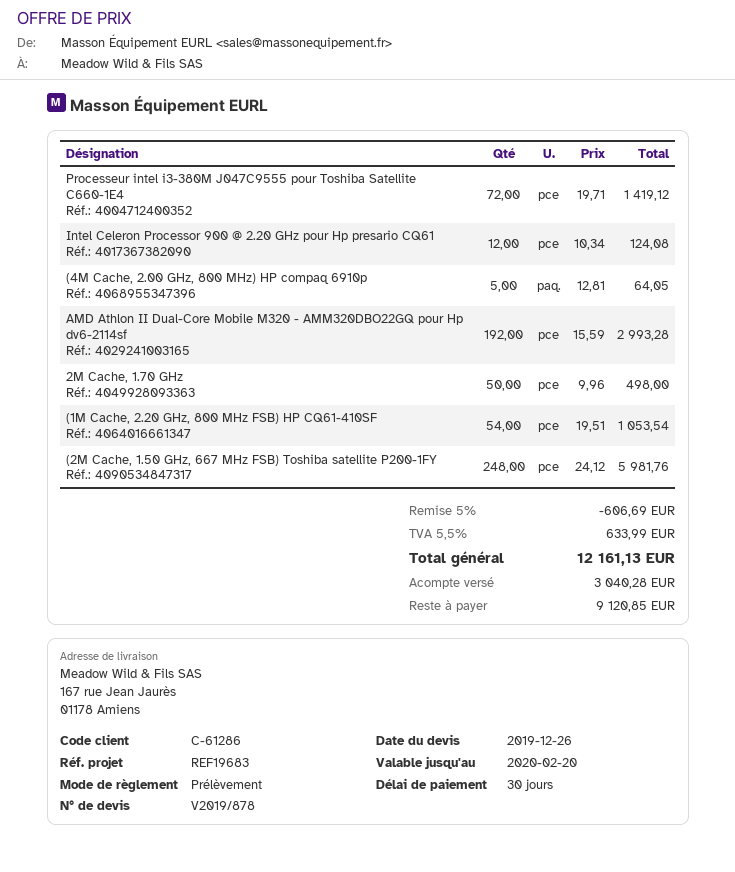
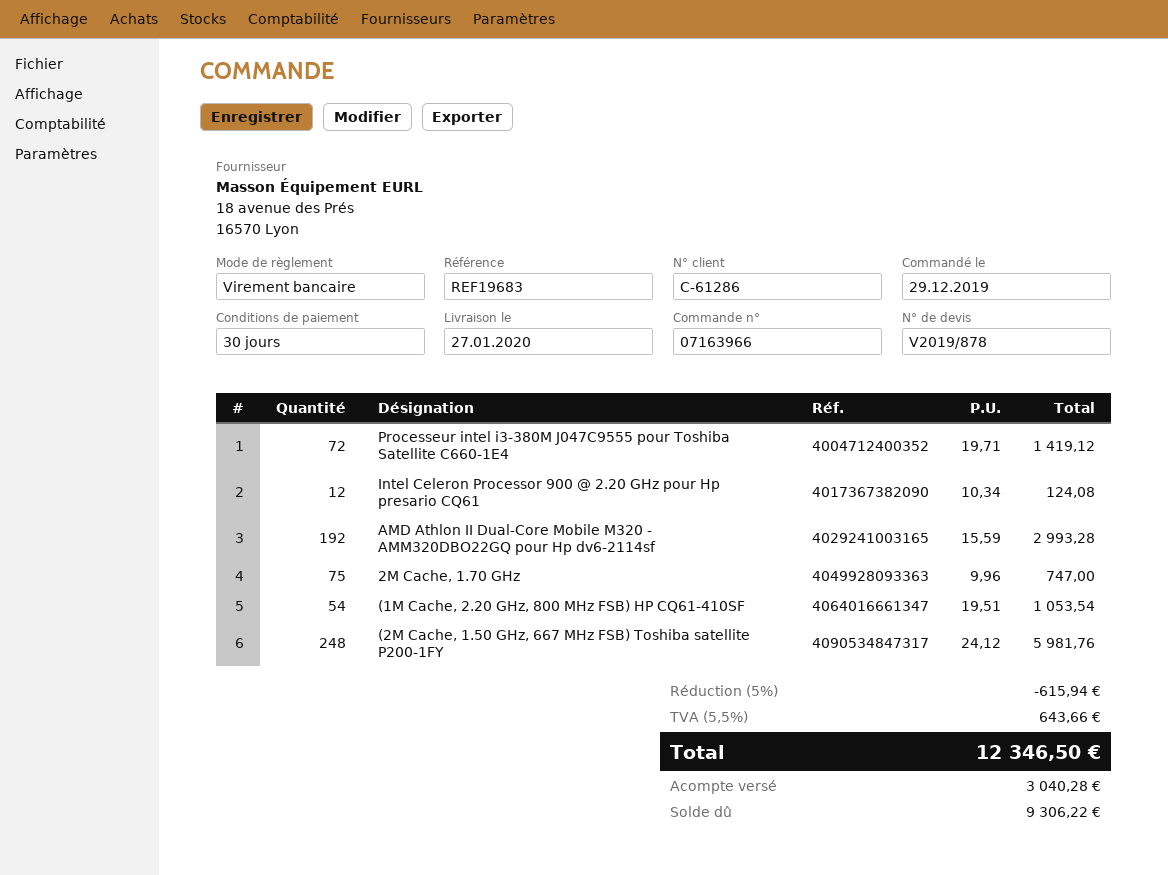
payment method: direct debit -> bank transfer
(4M Cache, 2.00 GHz, 800 MHz) HP compaq 6910p: 5 x 12.81 = 64.05 -> none
2M Cache, 1.70 GHz: 50 x 9.96 = 498.00 -> 75 x 9.96 = 747.00
discount: 5% = 606.69 -> 5% = 615.94
tax: 5.5% = 633.99 -> 5.5% = 643.66
total: 12161.13 -> 12346.50
balance: 9120.85 -> 9306.22

